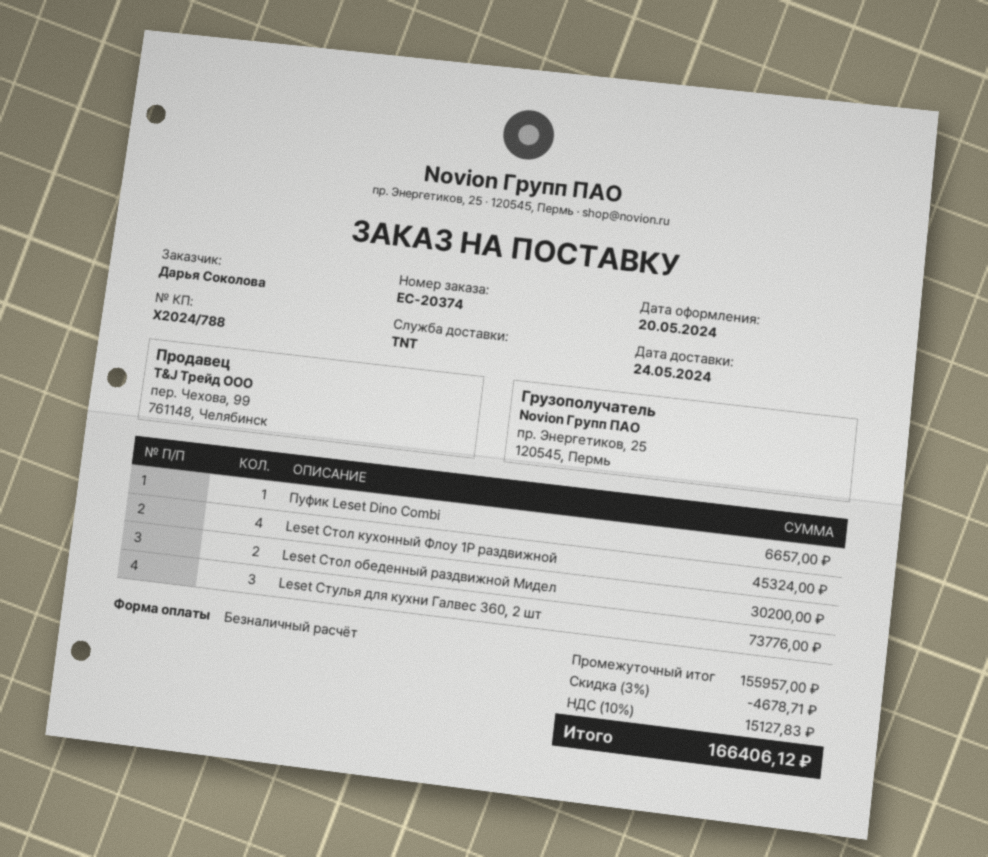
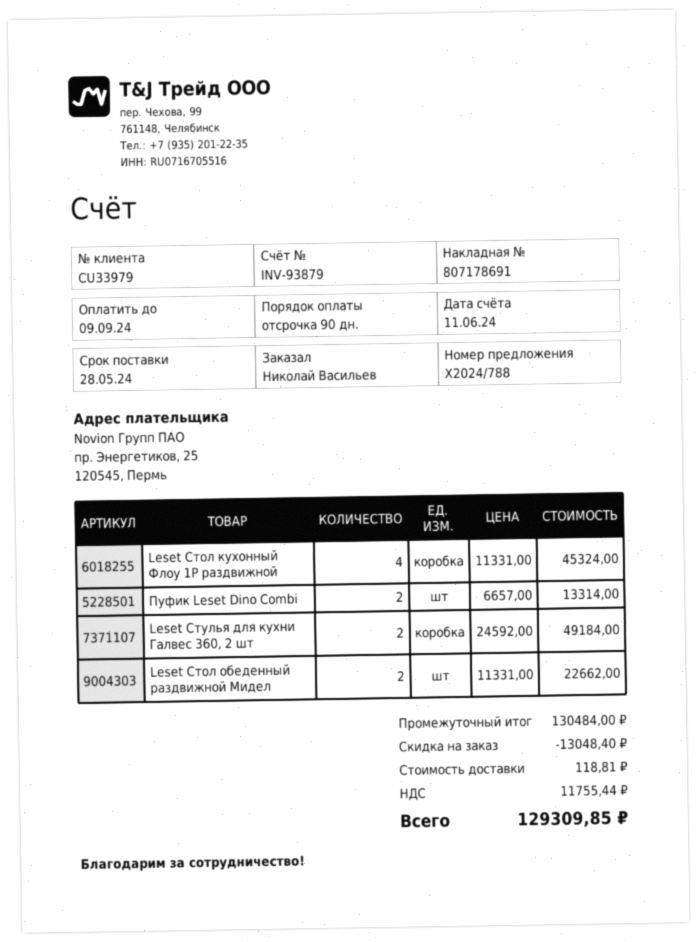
delivery date: 2024-05-24 -> 2024-05-28
ordered by: Дарья Соколова -> Николай Васильев
Пуфик Leset Dino Combi: 1 for 6657.00 -> 2 for 13314.00
Leset Стол обеденный раздвижной Мидел: 2 for 30200.00 -> 2 for 22662.00
Leset Стулья для кухни Галвес 360, 2 шт: 3 for 73776.00 -> 2 for 49184.00
subtotal: 155957.00 -> 130484.00
discount: 4678.71 -> 13048.40
shipping: none -> 118.81
tax: 15127.83 -> 11755.44
total: 166406.12 -> 129309.85

